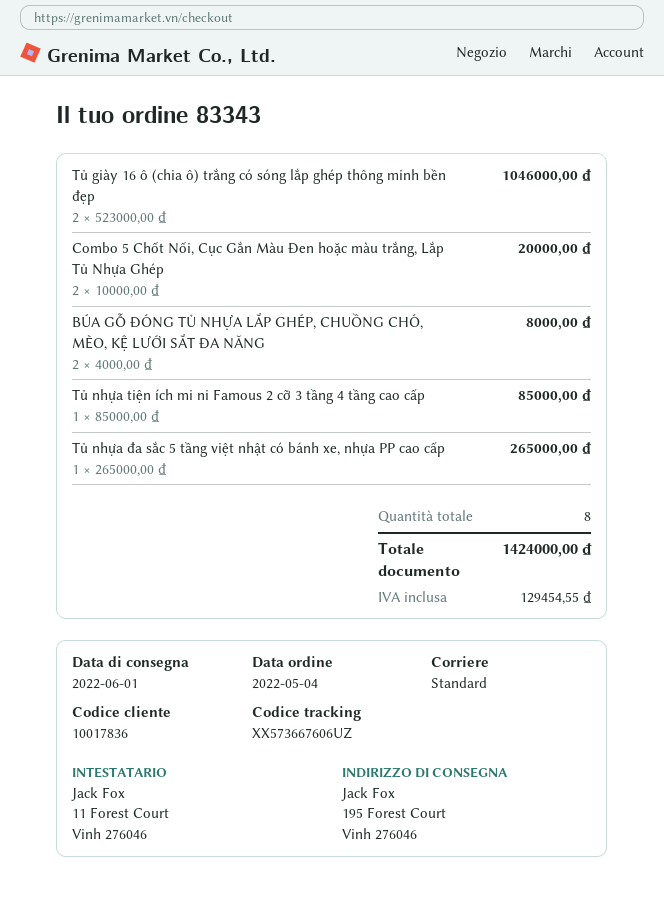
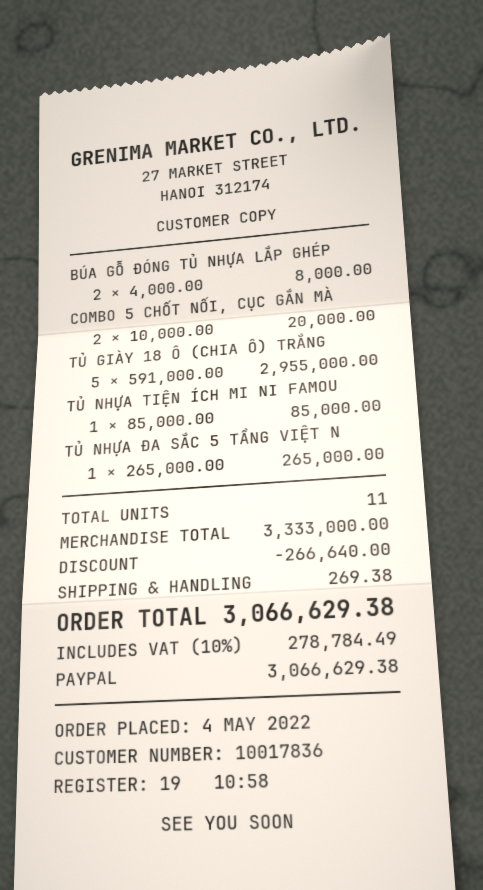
Tủ giày 16 ô (chia ô) trắng có sóng lắp ghép thông minh bền đẹp: 2 x 523000.00 = 1046000.00 -> none
TỦ GIÀY 18 Ô (CHIA Ô) TRẮNG: none -> 5 x 591000.00 = 2955000.00
total quantity: 8 -> 11
discount: none -> 266640.00
shipping: none -> 269.38
tax: 129454.55 -> 278784.49
total: 1424000.00 -> 3066629.38

